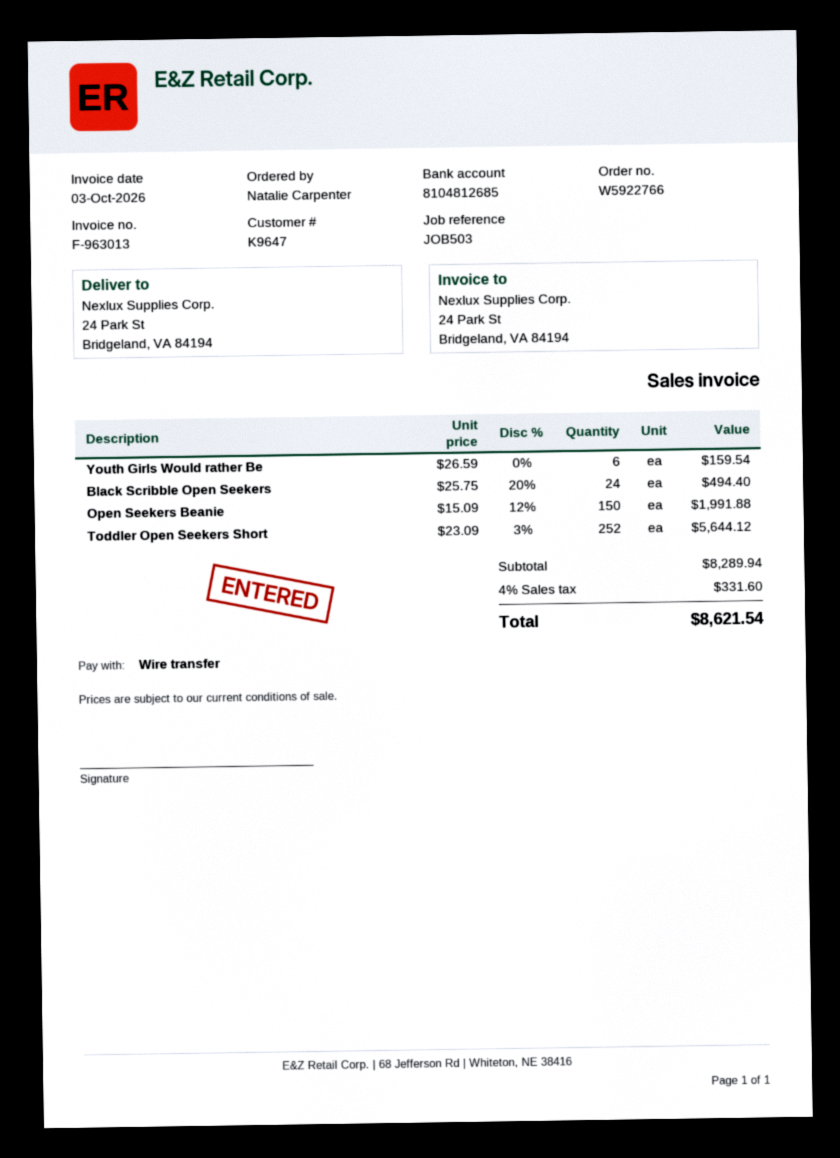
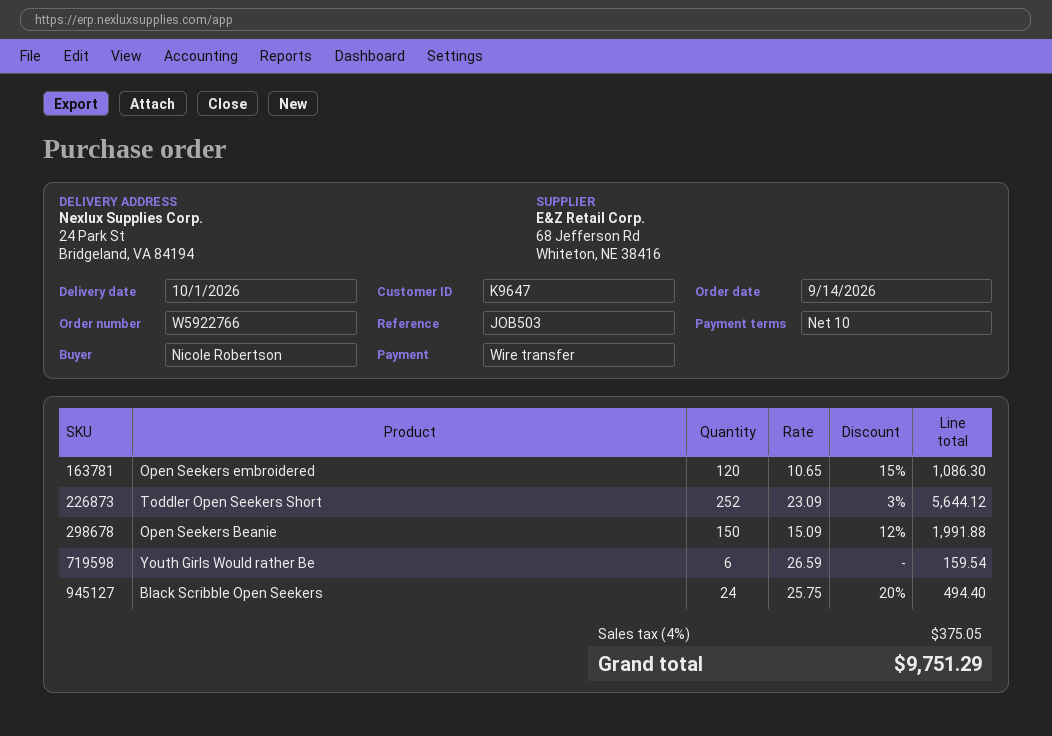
ordered by: Natalie Carpenter -> Nicole Robertson
Open Seekers embroidered: none -> 120 x 10.65 - 15% = 1086.30
tax: 4% = 331.60 -> 4% = 375.05
total: 8621.54 -> 9751.29

